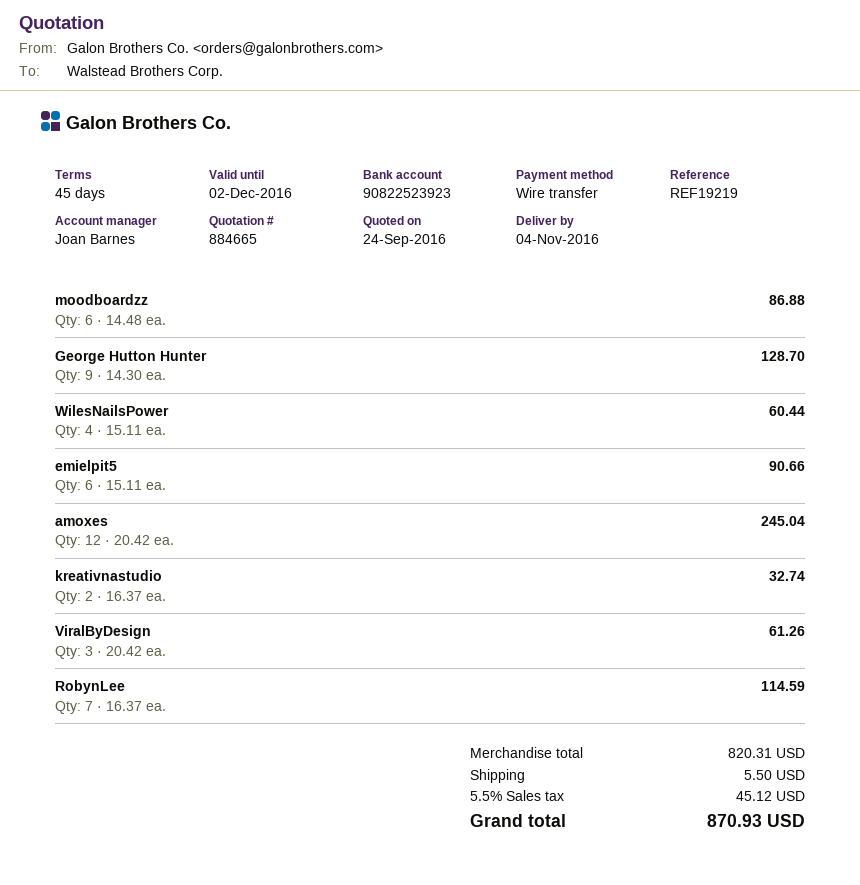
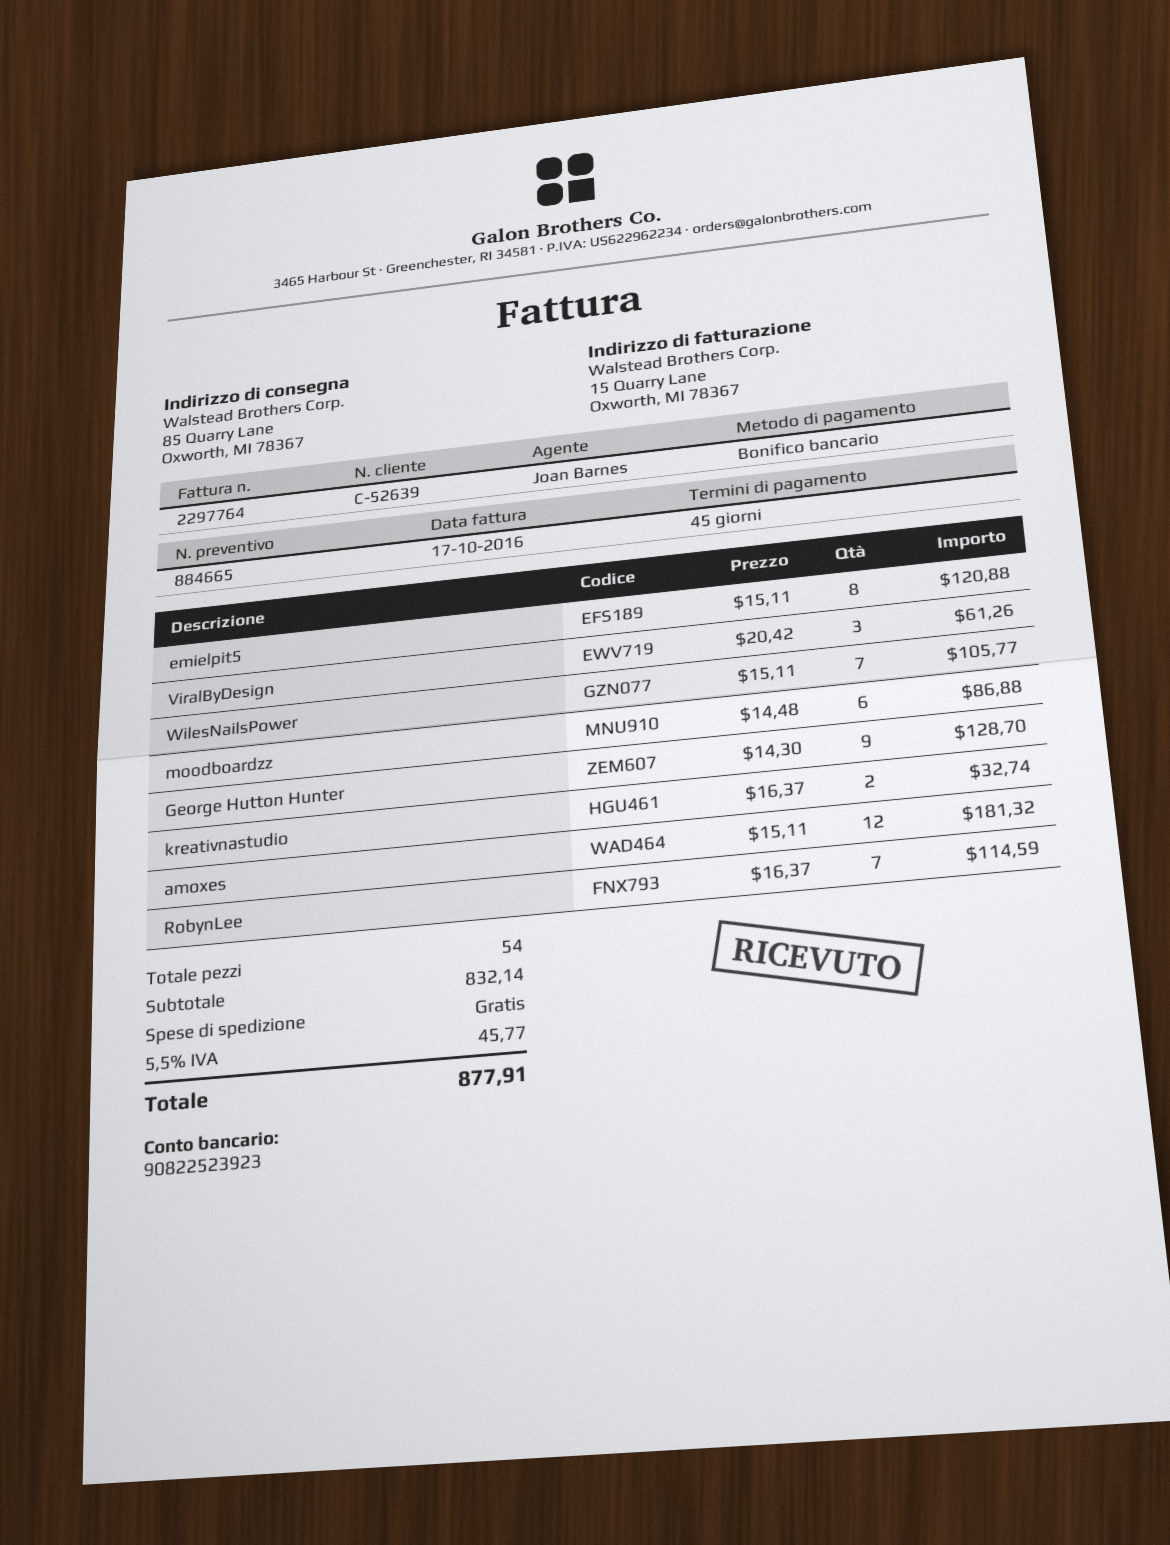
WilesNailsPower: 4 x 15.11 = 60.44 -> 7 x 15.11 = 105.77
emielpit5: 6 x 15.11 = 90.66 -> 8 x 15.11 = 120.88
amoxes: 12 x 20.42 = 245.04 -> 12 x 15.11 = 181.32
subtotal: 820.31 -> 832.14
shipping: 5.50 -> 0.00
tax: 5.5% = 45.12 -> 5.5% = 45.77
total: 870.93 -> 877.91

